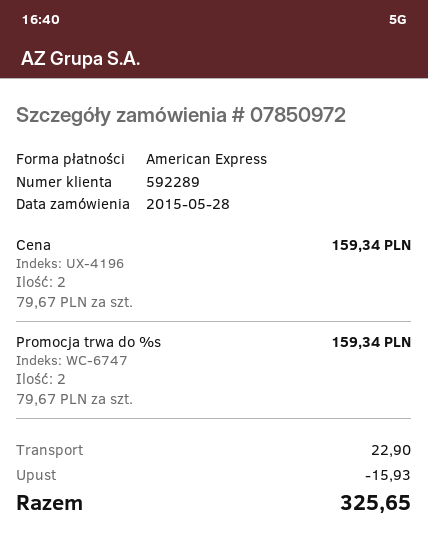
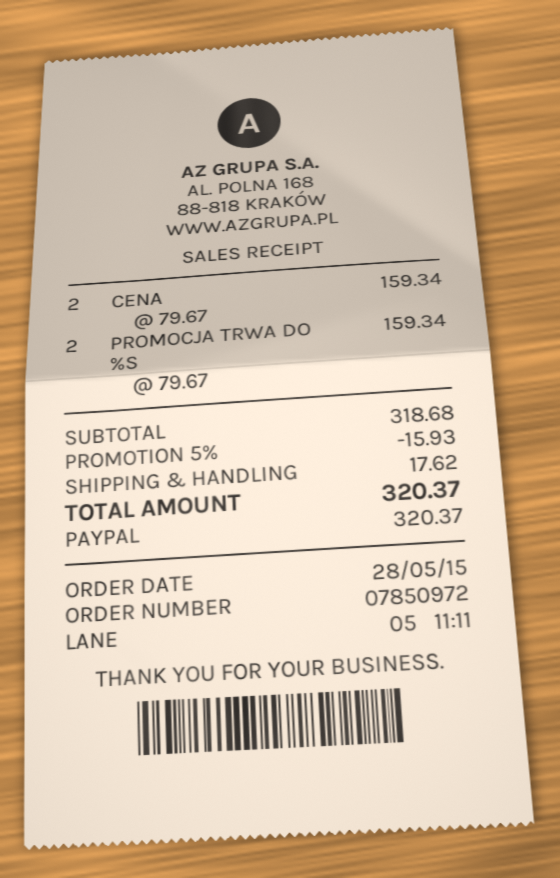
payment method: American Express -> PayPal
shipping: 22.90 -> 17.62
total: 325.65 -> 320.37

